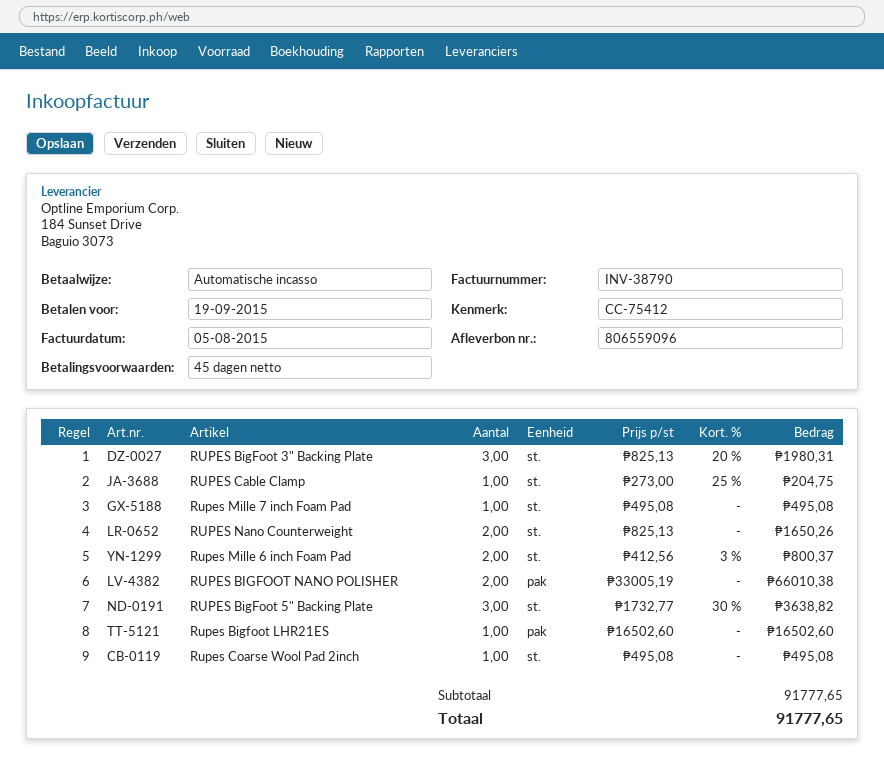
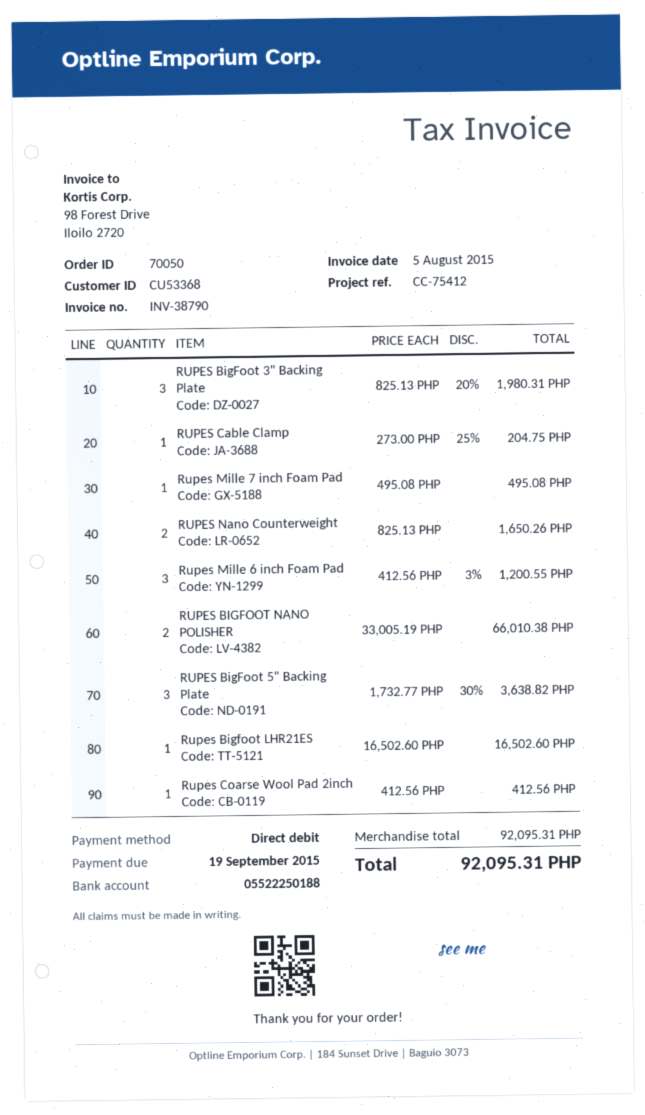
Rupes Mille 6 inch Foam Pad: 2 x 412.56 - 3% = 800.37 -> 3 x 412.56 - 3% = 1200.55
Rupes Coarse Wool Pad 2inch: 1 x 495.08 = 495.08 -> 1 x 412.56 = 412.56
subtotal: 91777.65 -> 92095.31
total: 91777.65 -> 92095.31

